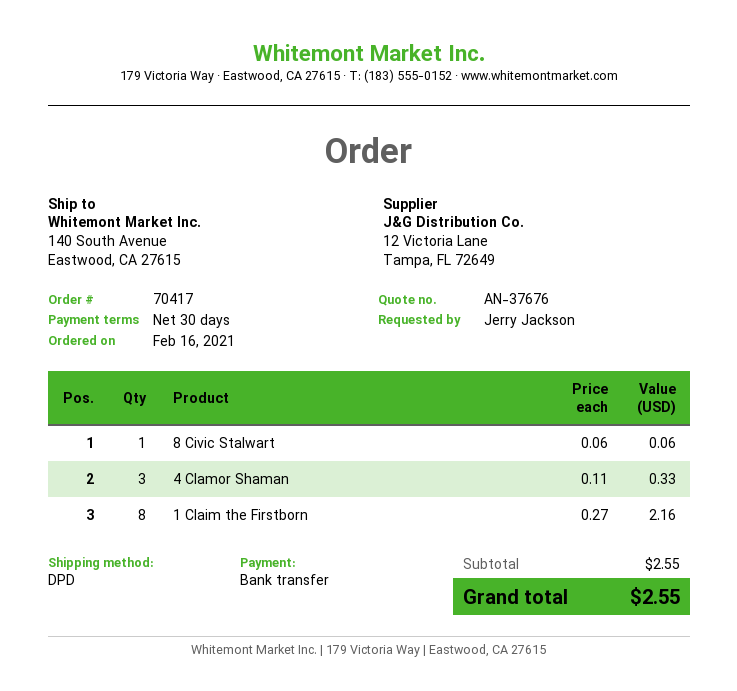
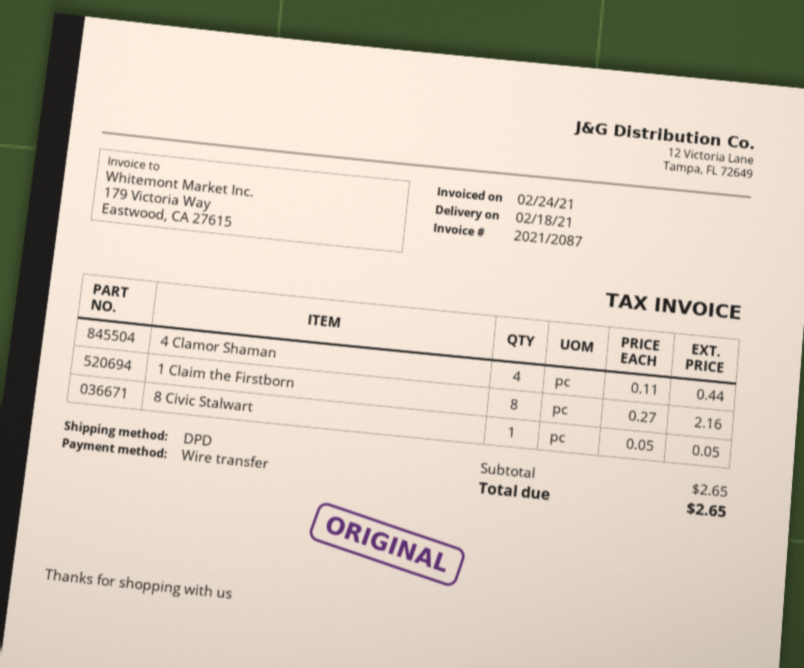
8 Civic Stalwart: 1 x 0.06 = 0.06 -> 1 x 0.05 = 0.05
4 Clamor Shaman: 3 x 0.11 = 0.33 -> 4 x 0.11 = 0.44
subtotal: 2.55 -> 2.65
total: 2.55 -> 2.65

